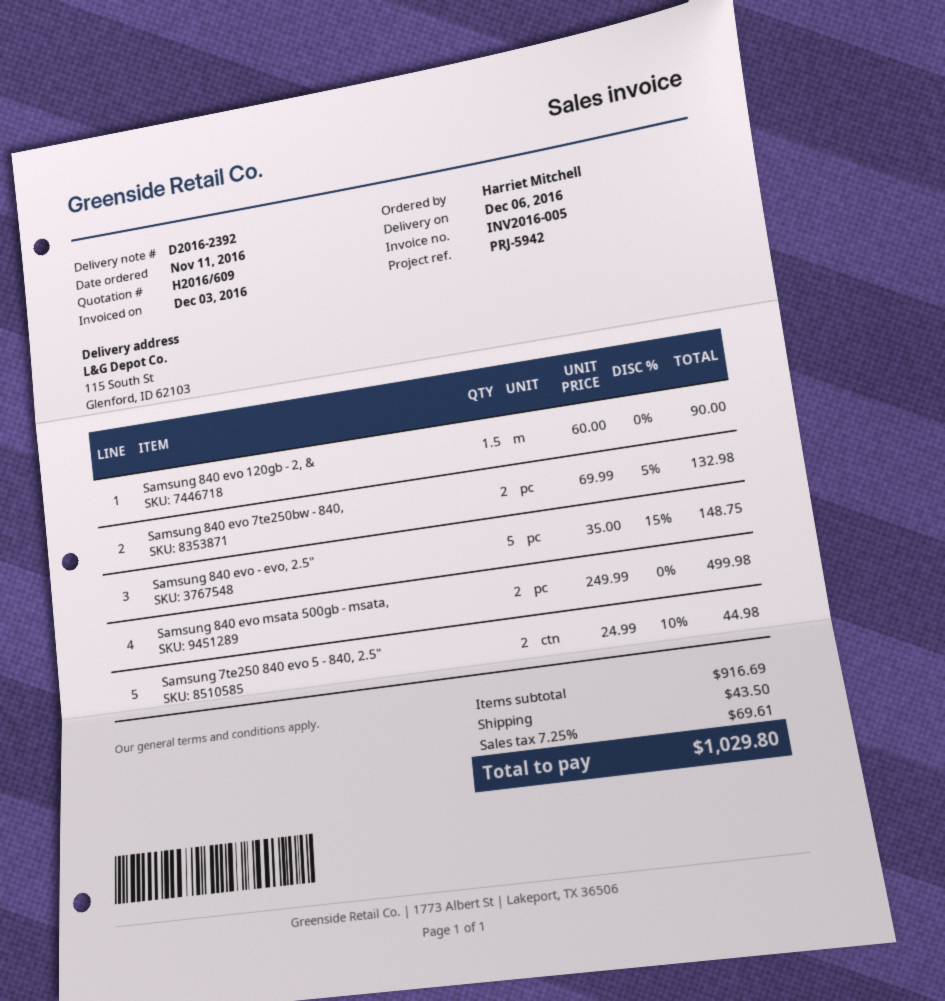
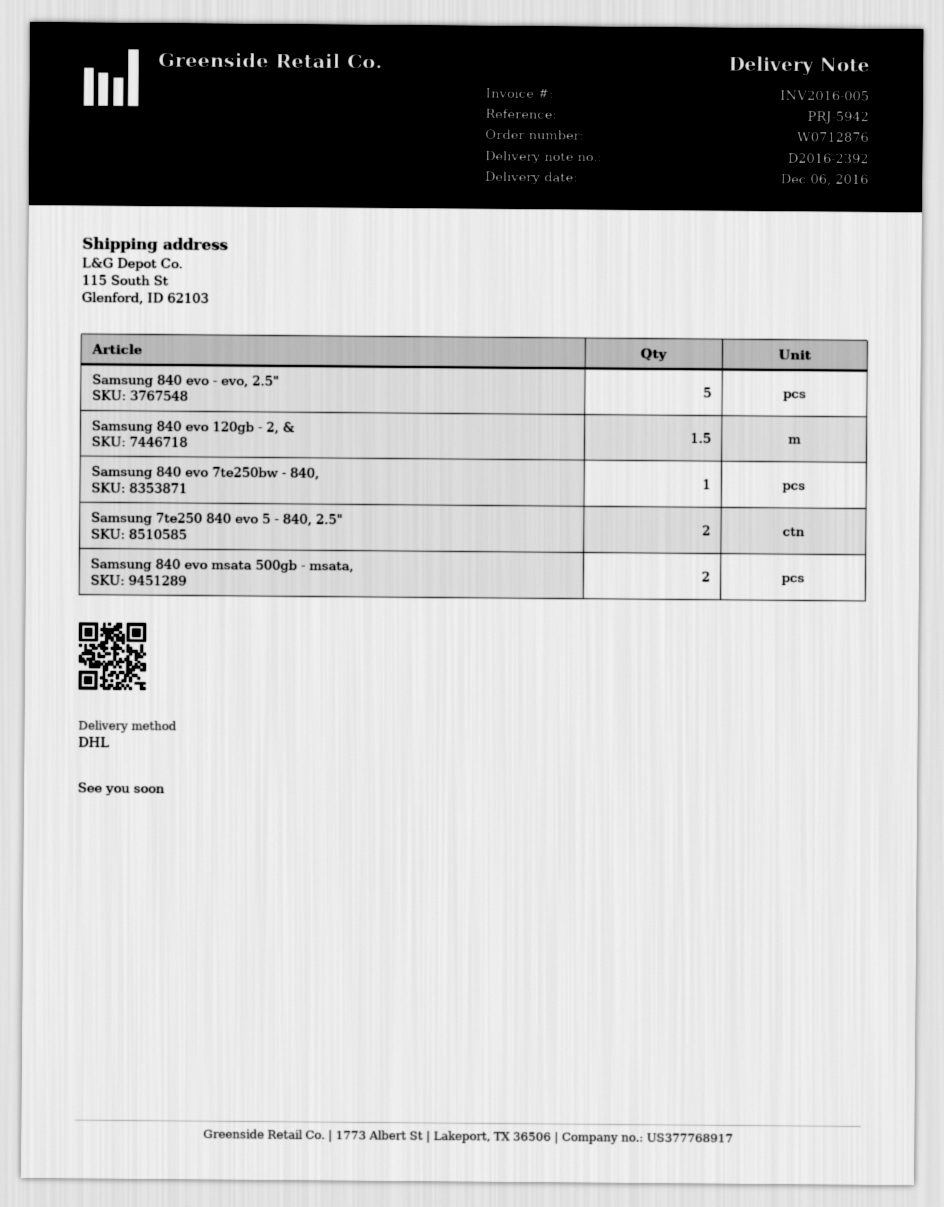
Samsung 840 evo 7te250bw - 840,: 2 -> 1

